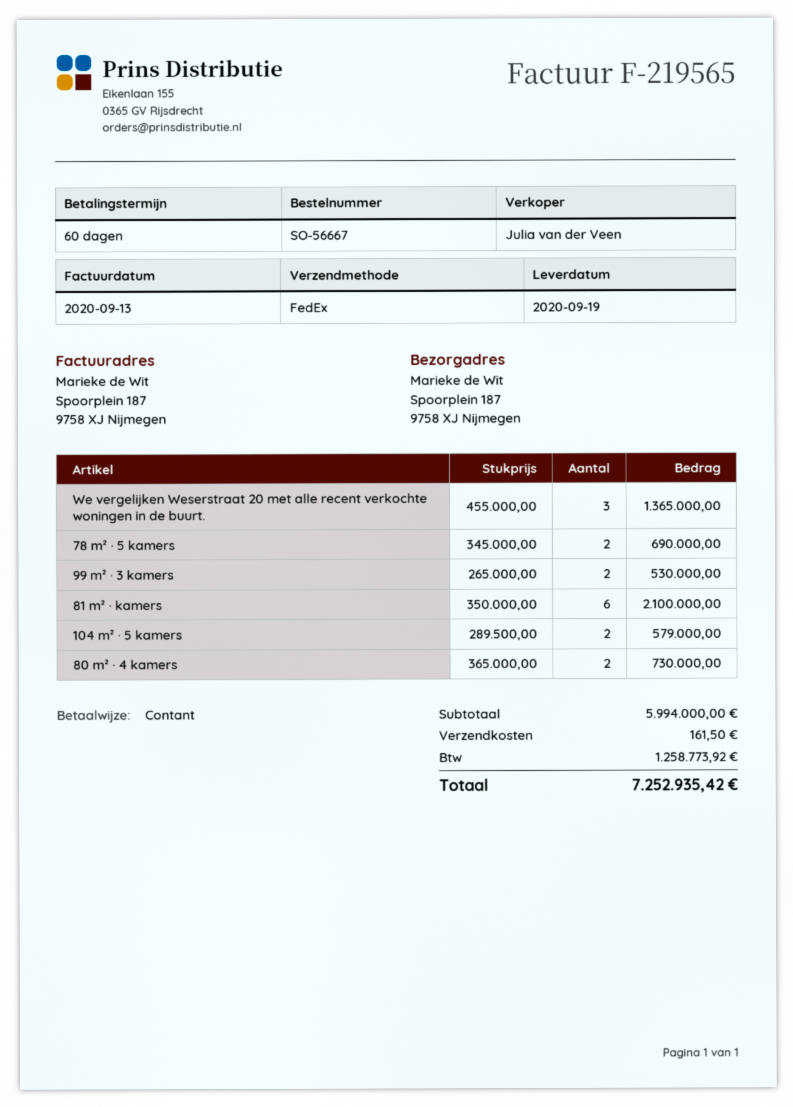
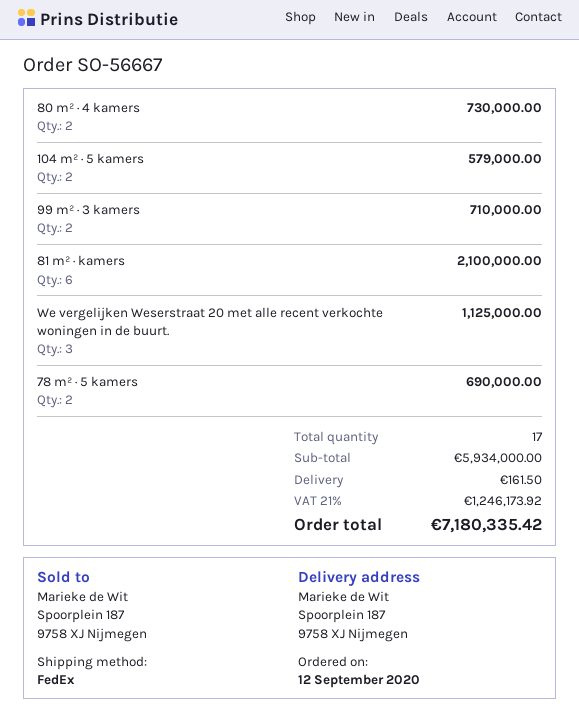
We vergelijken Weserstraat 20 met alle recent verkochte woningen in de buurt.: 3 for 1365000.00 -> 3 for 1125000.00
99 m² · 3 kamers: 2 for 530000.00 -> 2 for 710000.00
subtotal: 5994000.00 -> 5934000.00
tax: 1258773.92 -> 1246173.92
total: 7252935.42 -> 7180335.42

